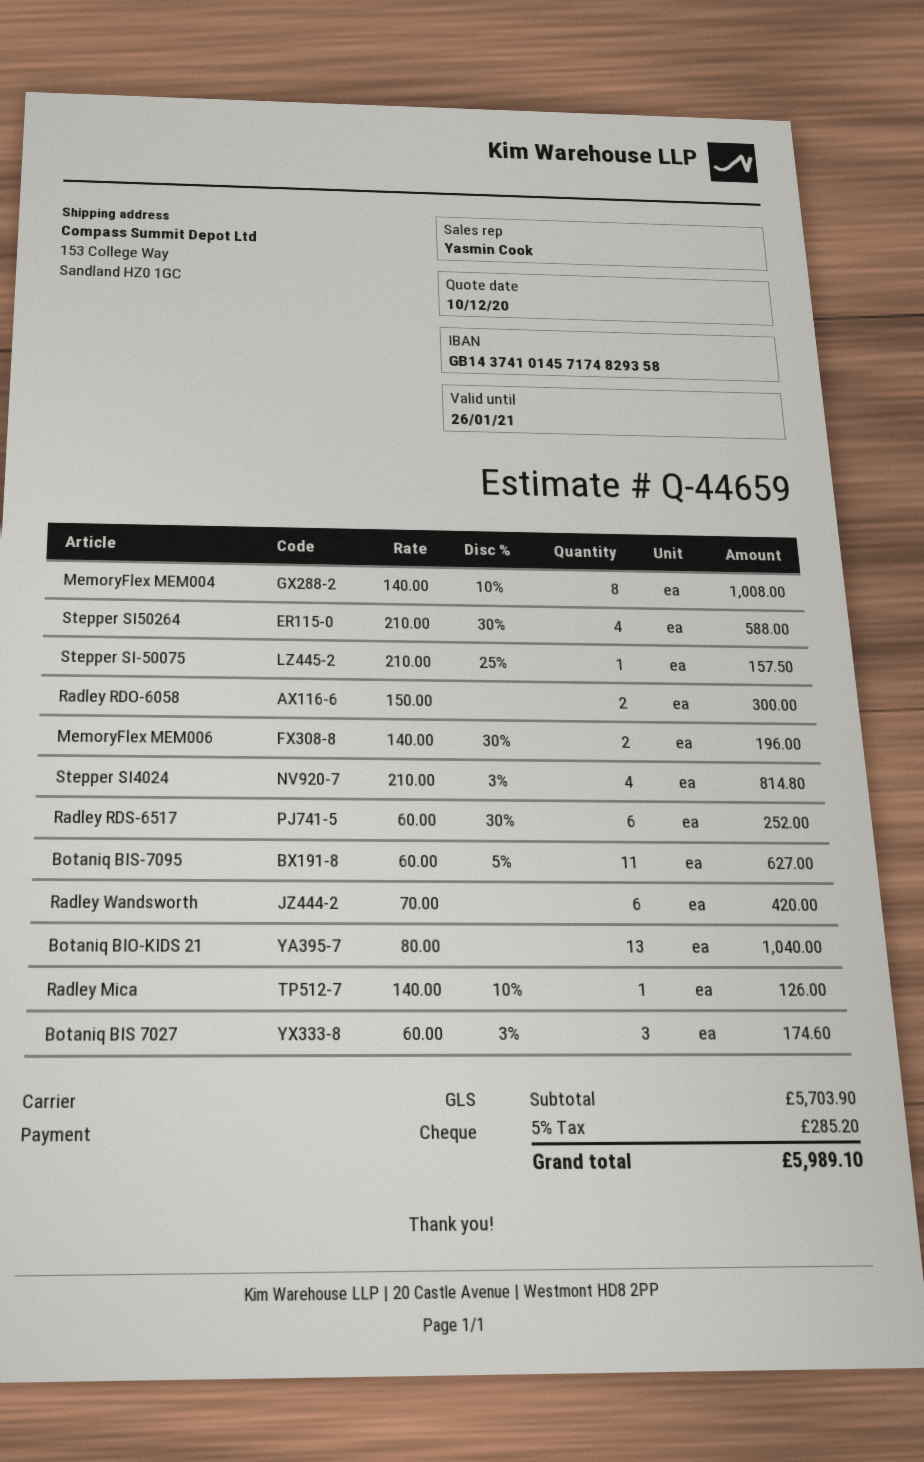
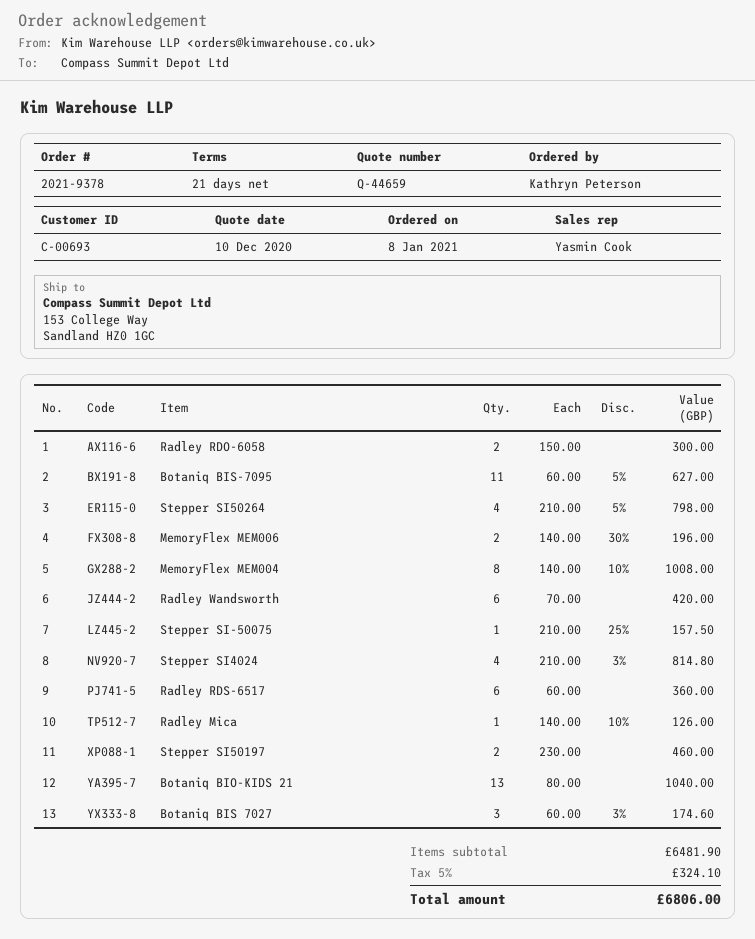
Stepper SI50264: 4 x 210.00 - 30% = 588.00 -> 4 x 210.00 - 5% = 798.00
Radley RDS-6517: 6 x 60.00 - 30% = 252.00 -> 6 x 60.00 = 360.00
Stepper SI50197: none -> 2 x 230.00 = 460.00
subtotal: 5703.90 -> 6481.90
tax: 5% = 285.20 -> 5% = 324.10
total: 5989.10 -> 6806.00

